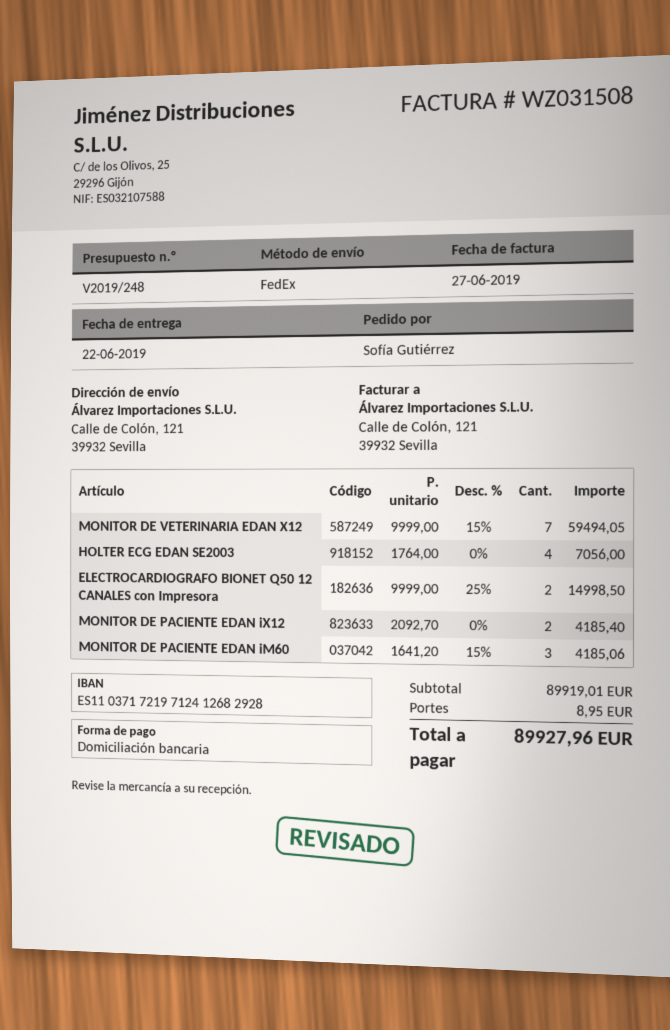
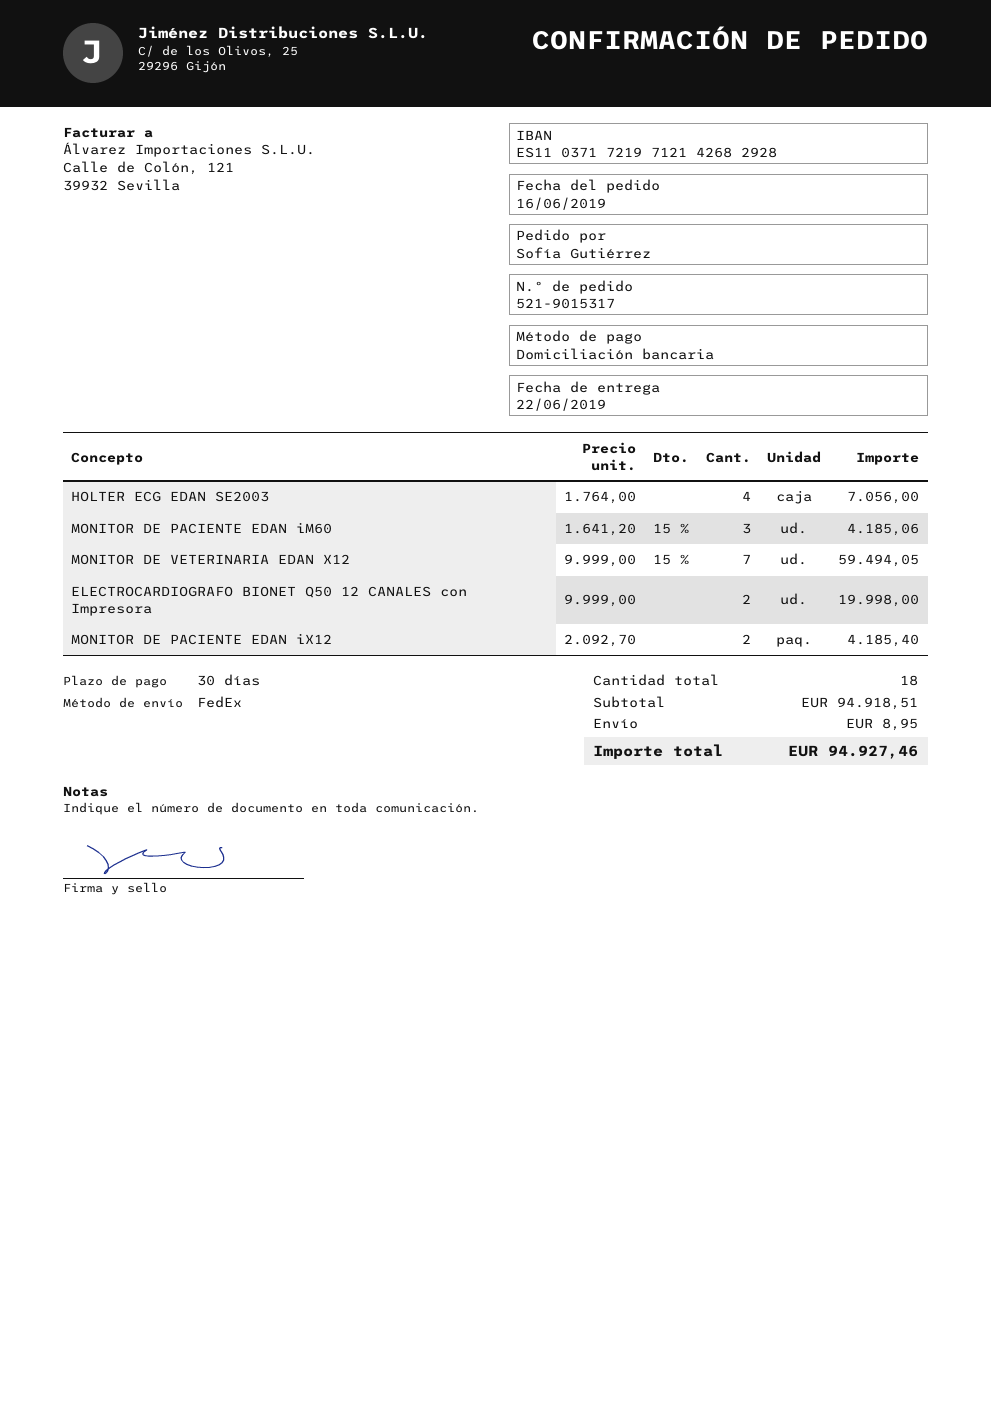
bank account: ES1103717219712412682928 -> ES1103717219712142682928
ELECTROCARDIOGRAFO BIONET Q50 12 CANALES con Impresora: 2 x 9999.00 - 25% = 14998.50 -> 2 x 9999.00 = 19998.00
subtotal: 89919.01 -> 94918.51
total: 89927.96 -> 94927.46

